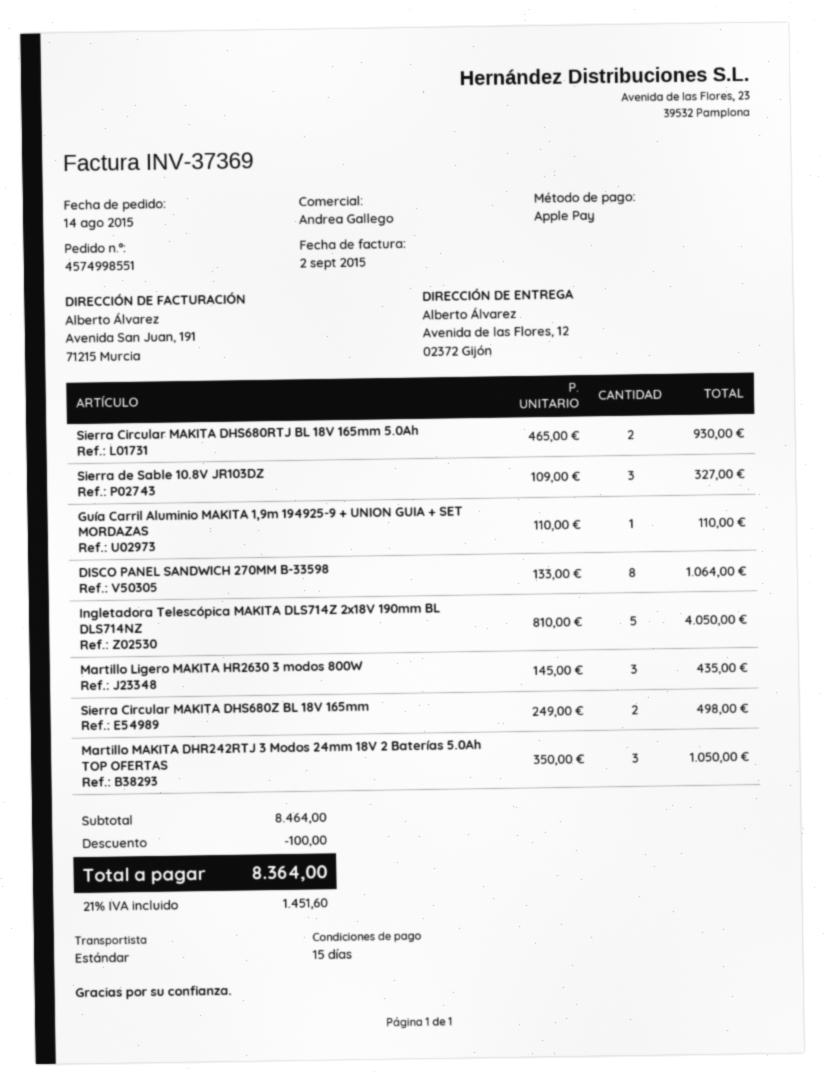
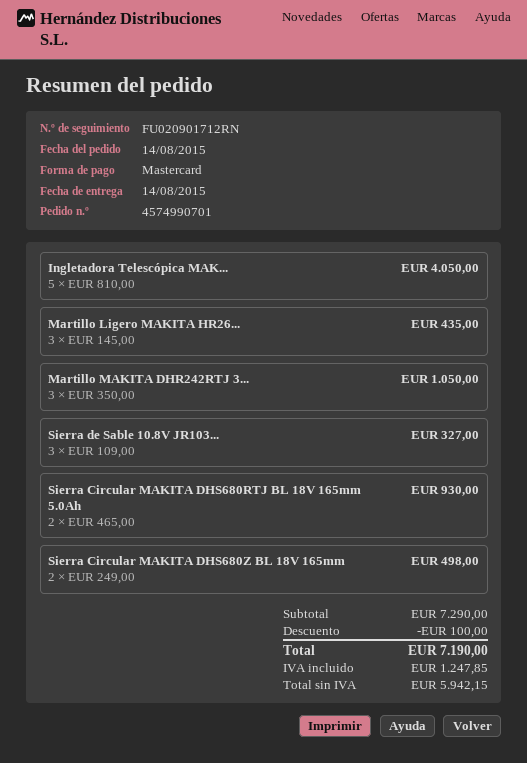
order number: 4574998551 -> 4574990701
payment method: Apple Pay -> Mastercard
Guía Carril Aluminio MAKITA 1,9m 194925-9 + UNION GUIA + SET MORDAZAS: 1 x 110.00 = 110.00 -> none
DISCO PANEL SANDWICH 270MM B-33598: 8 x 133.00 = 1064.00 -> none
subtotal: 8464.00 -> 7290.00
tax: 1451.60 -> 1247.85
total: 8364.00 -> 7190.00

